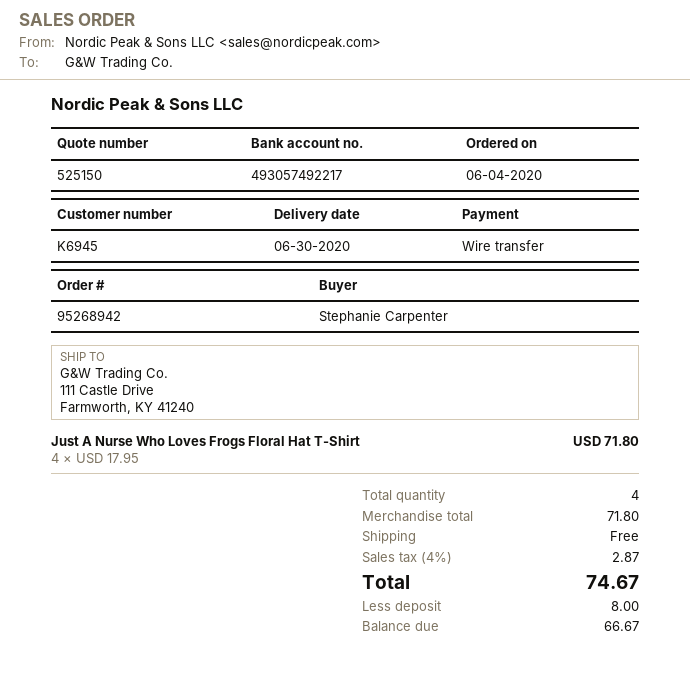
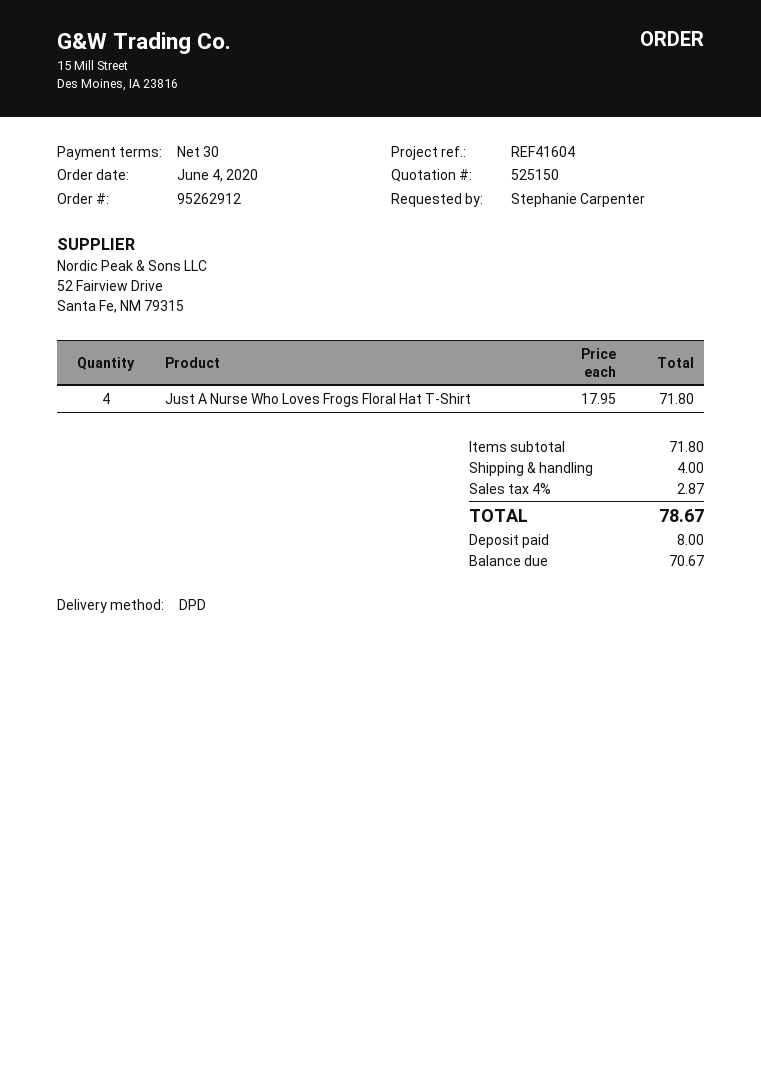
order number: 95268942 -> 95262912
shipping: 0.00 -> 4.00
total: 74.67 -> 78.67
balance: 66.67 -> 70.67

